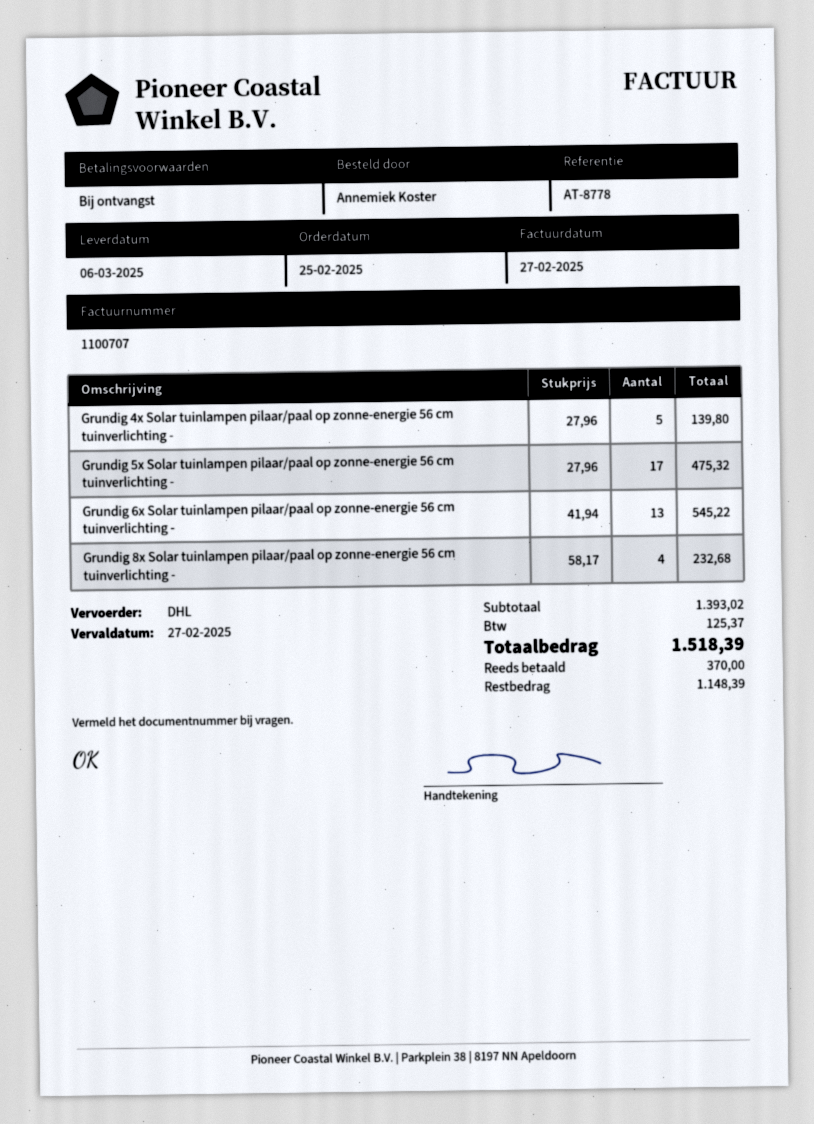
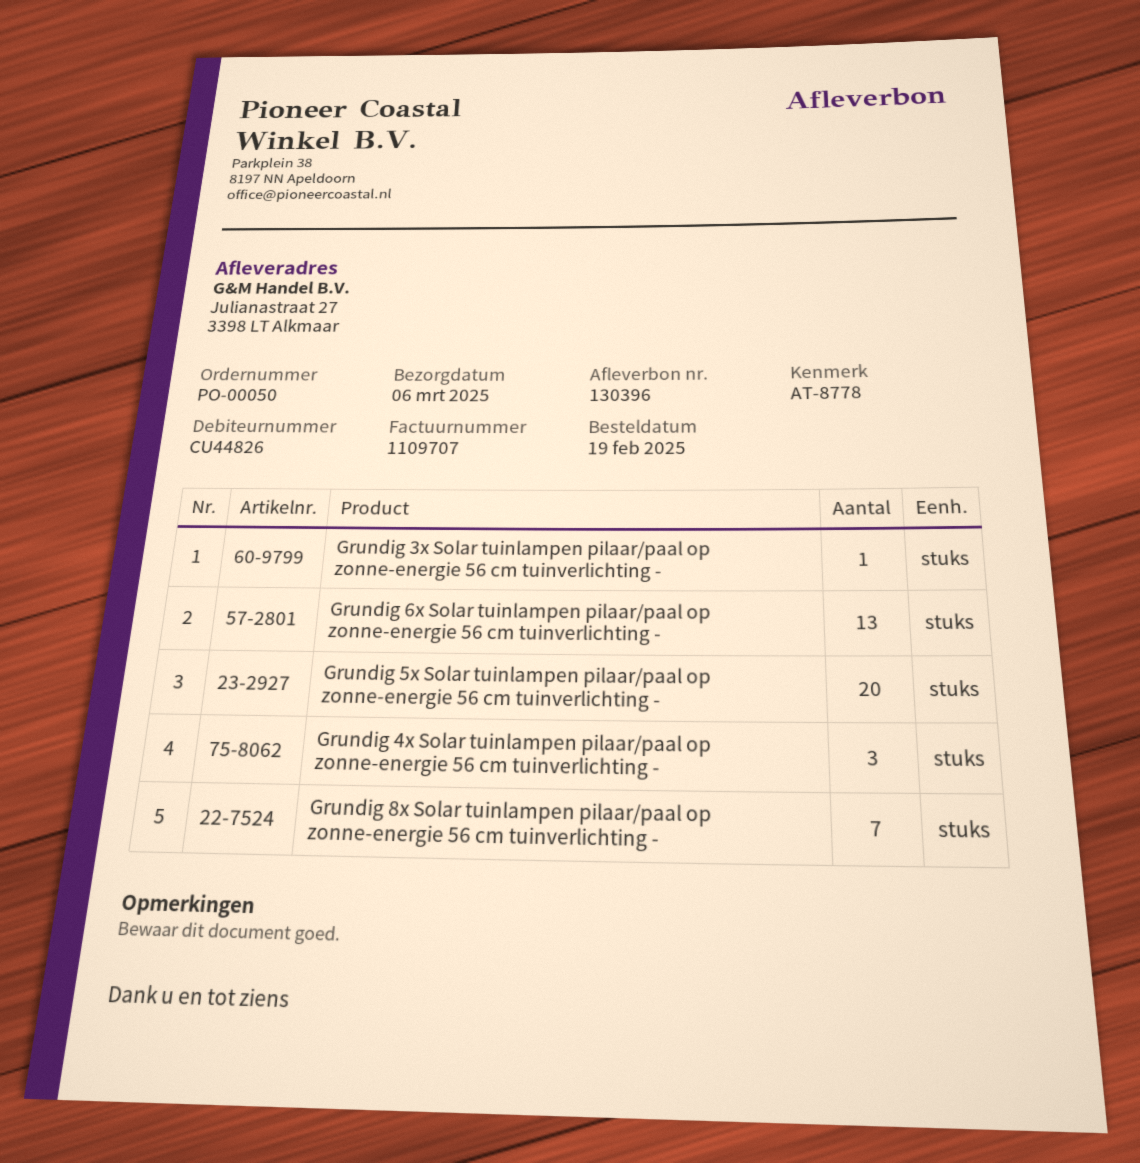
order date: 2025-02-25 -> 2025-02-19
invoice number: 1100707 -> 1109707
Grundig 4x Solar tuinlampen pilaar/paal op zonne-energie 56 cm tuinverlichting -: 5 -> 3
Grundig 5x Solar tuinlampen pilaar/paal op zonne-energie 56 cm tuinverlichting -: 17 -> 20
Grundig 8x Solar tuinlampen pilaar/paal op zonne-energie 56 cm tuinverlichting -: 4 -> 7
Grundig 3x Solar tuinlampen pilaar/paal op zonne-energie 56 cm tuinverlichting -: none -> 1

